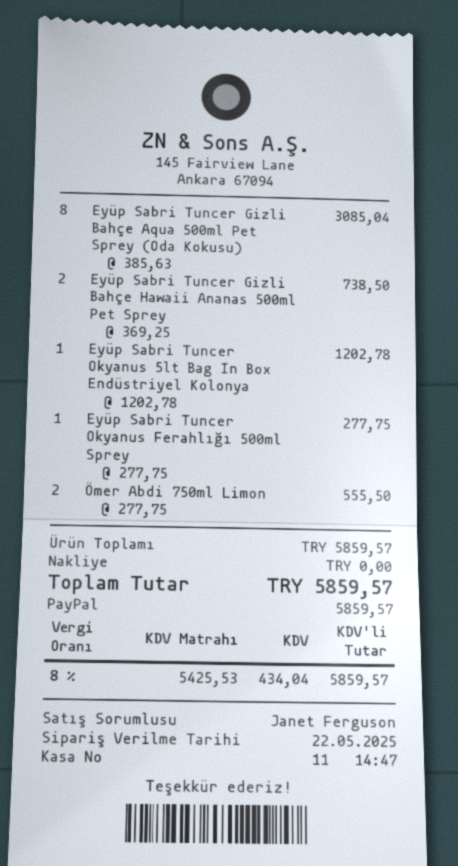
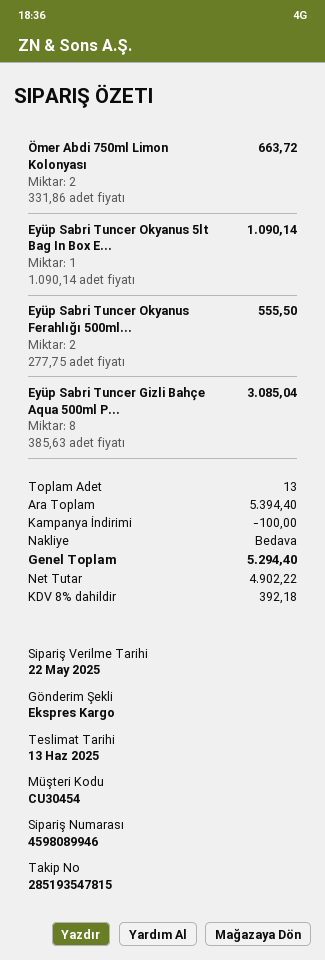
Eyüp Sabri Tuncer Gizli Bahçe Hawaii Ananas 500ml Pet Sprey: 2 x 369.25 = 738.50 -> none
Eyüp Sabri Tuncer Okyanus 5lt Bag In Box Endüstriyel Kolonya: 1 x 1202.78 = 1202.78 -> 1 x 1090.14 = 1090.14
Eyüp Sabri Tuncer Okyanus Ferahlığı 500ml Sprey: 1 x 277.75 = 277.75 -> 2 x 277.75 = 555.50
Ömer Abdi 750ml Limon: 2 x 277.75 = 555.50 -> 2 x 331.86 = 663.72
subtotal: 5859.57 -> 5394.40
discount: none -> 100.00
net: 5425.53 -> 4902.22
tax: 8% = 434.04 -> 8% = 392.18
total: 5859.57 -> 5294.40

